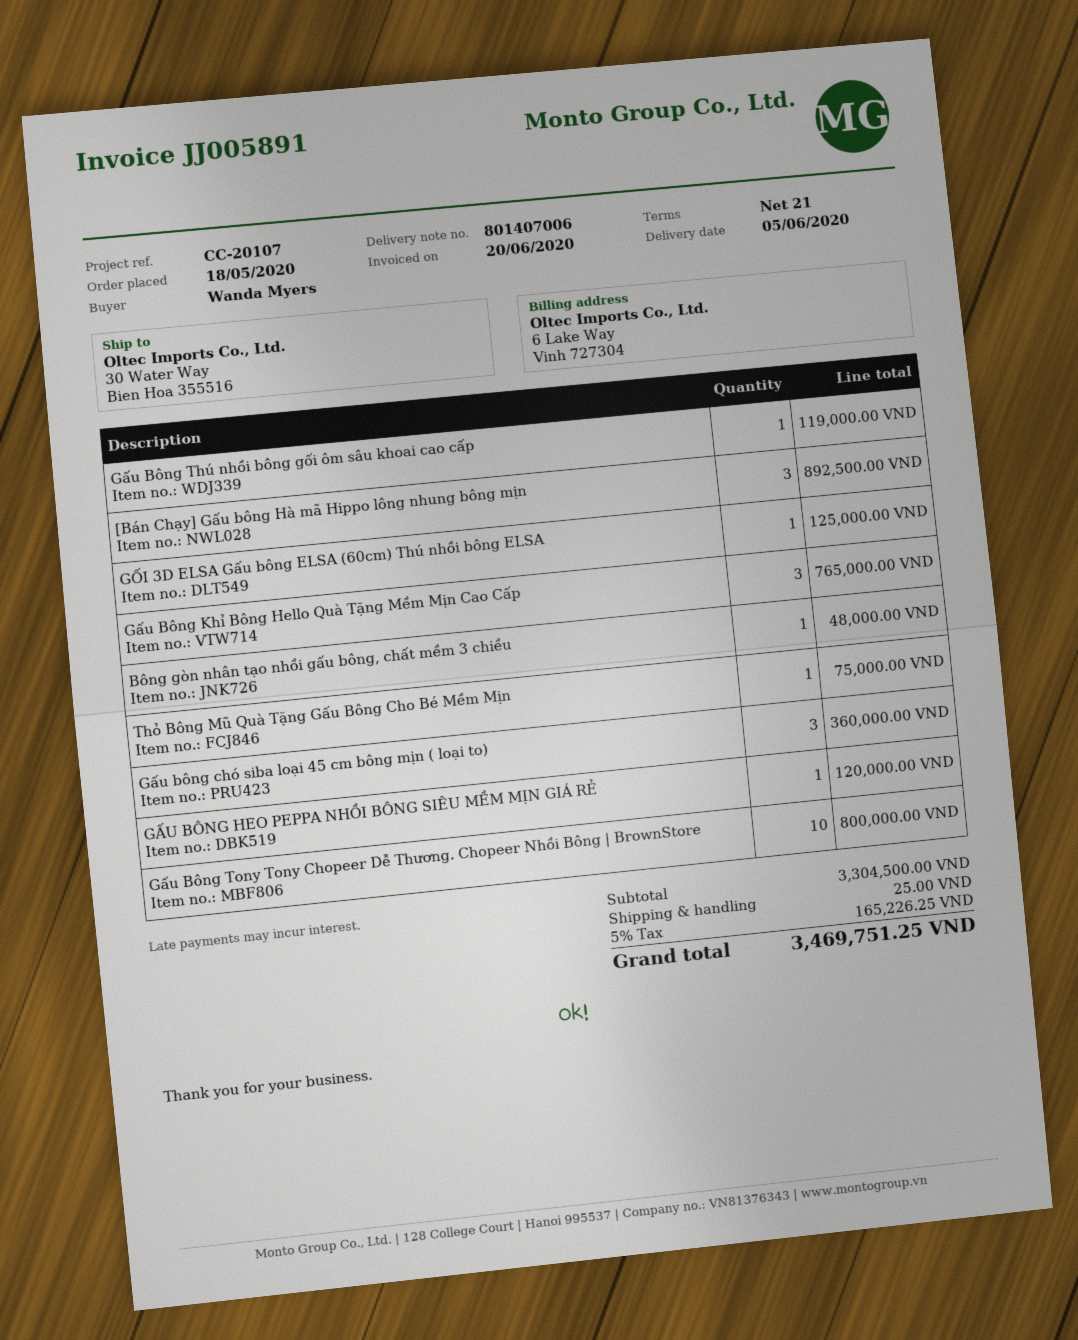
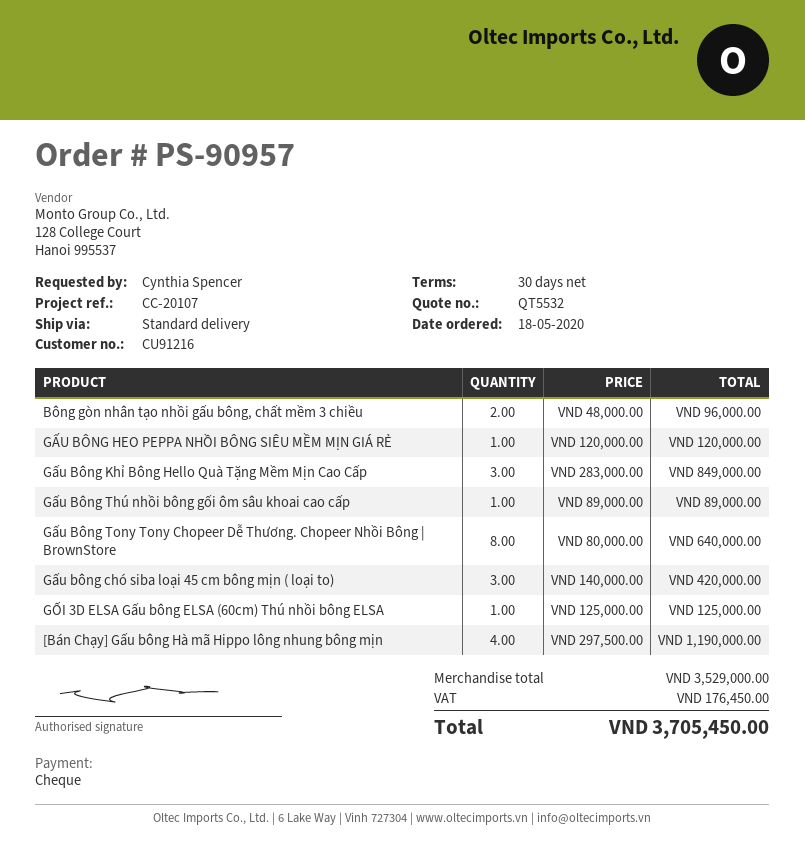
payment terms: 21 days -> 30 days
ordered by: Wanda Myers -> Cynthia Spencer
Gấu Bông Thú nhồi bông gối ôm sâu khoai cao cấp: 1 for 119000.00 -> 1 for 89000.00
[Bán Chạy] Gấu bông Hà mã Hippo lông nhung bông mịn: 3 for 892500.00 -> 4 for 1190000.00
Gấu Bông Khỉ Bông Hello Quà Tặng Mềm Mịn Cao Cấp: 3 for 765000.00 -> 3 for 849000.00
Bông gòn nhân tạo nhồi gấu bông, chất mềm 3 chiều: 1 for 48000.00 -> 2 for 96000.00
Thỏ Bông Mũ Quà Tặng Gấu Bông Cho Bé Mềm Mịn: 1 for 75000.00 -> none
Gấu bông chó siba loại 45 cm bông mịn ( loại to): 3 for 360000.00 -> 3 for 420000.00
Gấu Bông Tony Tony Chopeer Dễ Thương. Chopeer Nhồi Bông | BrownStore: 10 for 800000.00 -> 8 for 640000.00
subtotal: 3304500.00 -> 3529000.00
shipping: 25.00 -> none
tax: 165226.25 -> 176450.00
total: 3469751.25 -> 3705450.00

